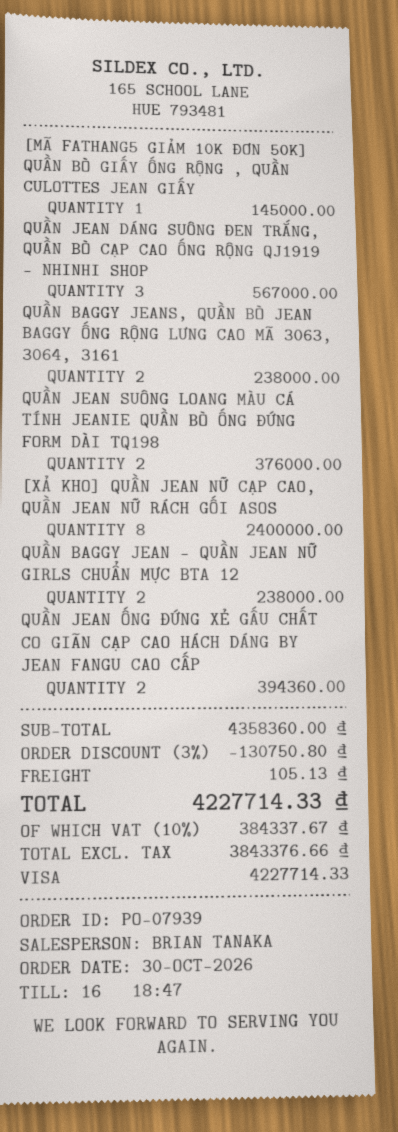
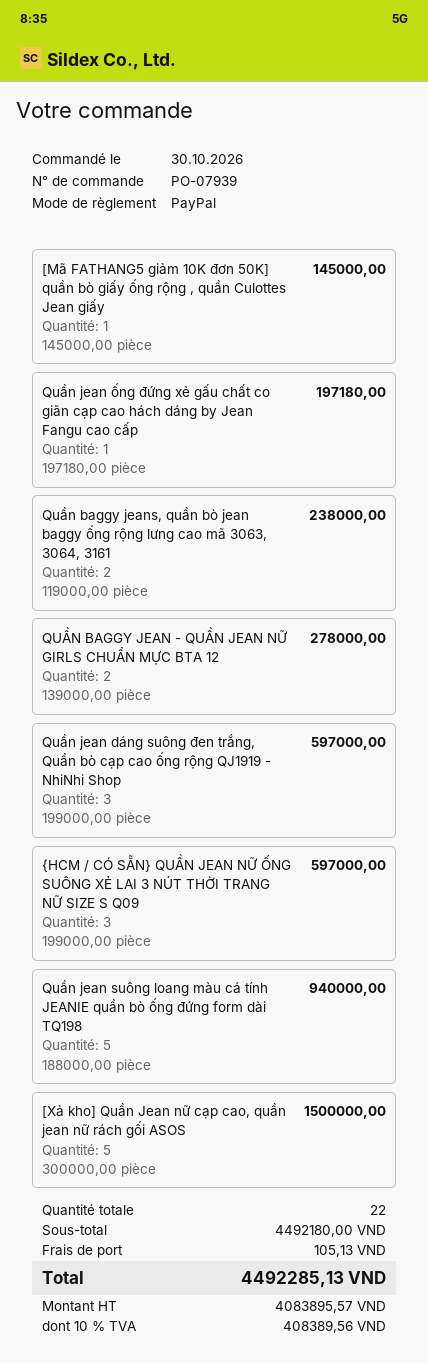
payment method: Visa -> PayPal
QUẦN JEAN DÁNG SUÔNG ĐEN TRẮNG, QUẦN BÒ CẠP CAO ỐNG RỘNG QJ1919 - NHINHI SHOP: 3 for 567000.00 -> 3 for 597000.00
QUẦN JEAN SUÔNG LOANG MÀU CÁ TÍNH JEANIE QUẦN BÒ ỐNG ĐỨNG FORM DÀI TQ198: 2 for 376000.00 -> 5 for 940000.00
[XẢ KHO] QUẦN JEAN NỮ CẠP CAO, QUẦN JEAN NỮ RÁCH GỐI ASOS: 8 for 2400000.00 -> 5 for 1500000.00
QUẦN BAGGY JEAN - QUẦN JEAN NỮ GIRLS CHUẨN MỰC BTA 12: 2 for 238000.00 -> 2 for 278000.00
QUẦN JEAN ỐNG ĐỨNG XẺ GẤU CHẤT CO GIÃN CẠP CAO HÁCH DÁNG BY JEAN FANGU CAO CẤP: 2 for 394360.00 -> 1 for 197180.00
{HCM / CÓ SẴN} QUẦN JEAN NỮ ỐNG SUÔNG XẺ LAI 3 NÚT THỜI TRANG NỮ SIZE S Q09: none -> 3 for 597000.00
subtotal: 4358360.00 -> 4492180.00
discount: 3% = 130750.80 -> none
net: 3843376.66 -> 4083895.57
tax: 10% = 384337.67 -> 10% = 408389.56
total: 4227714.33 -> 4492285.13

